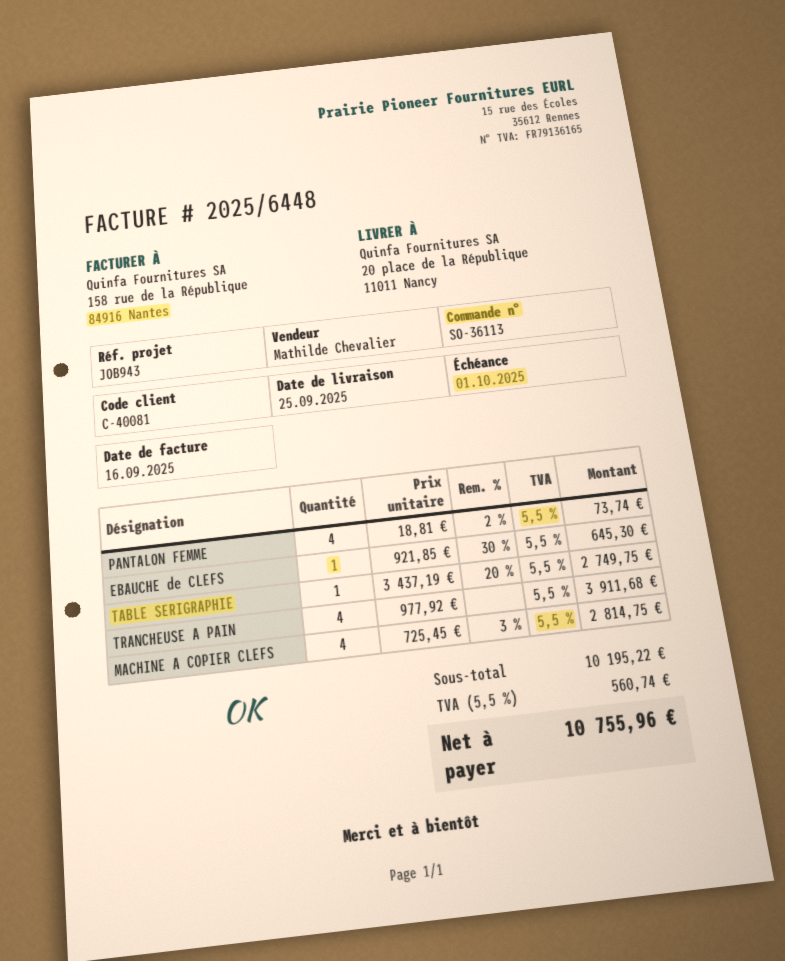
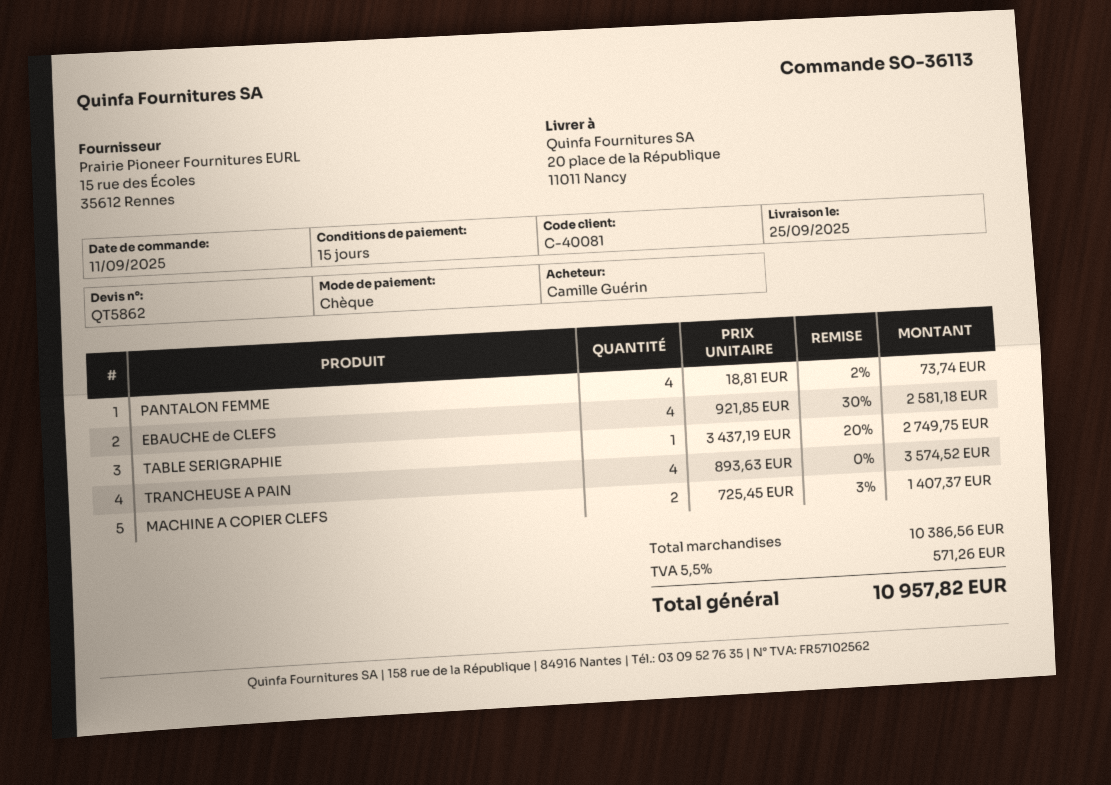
EBAUCHE de CLEFS: 1 x 921.85 - 30% = 645.30 -> 4 x 921.85 - 30% = 2581.18
TRANCHEUSE A PAIN: 4 x 977.92 = 3911.68 -> 4 x 893.63 = 3574.52
MACHINE A COPIER CLEFS: 4 x 725.45 - 3% = 2814.75 -> 2 x 725.45 - 3% = 1407.37
subtotal: 10195.22 -> 10386.56
tax: 5.5% = 560.74 -> 5.5% = 571.26
total: 10755.96 -> 10957.82

